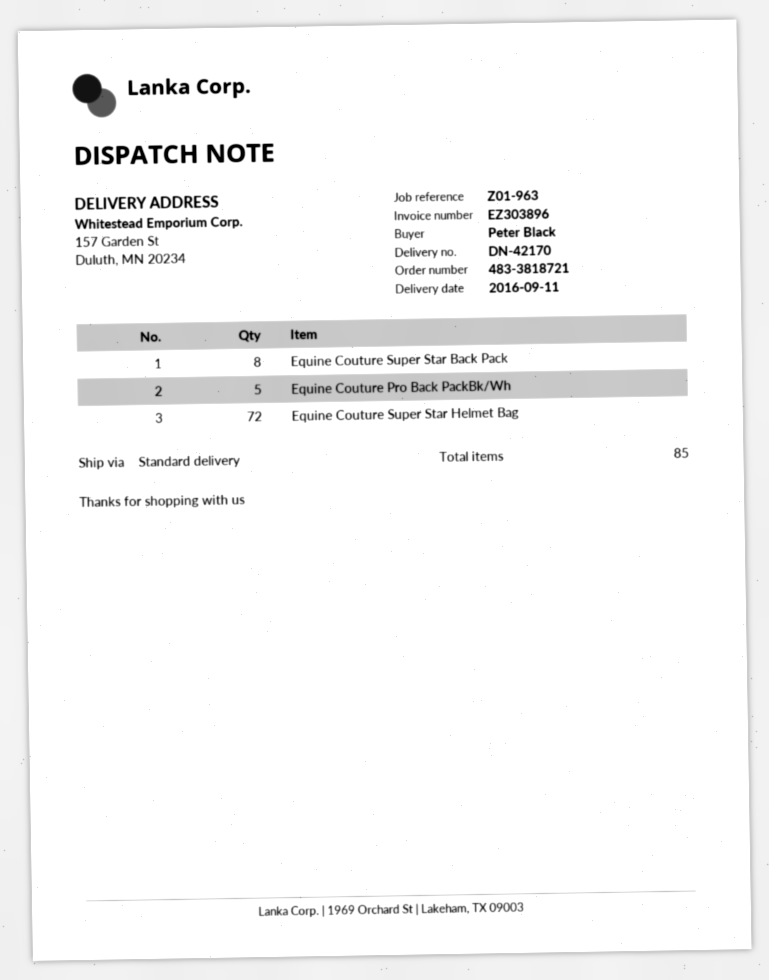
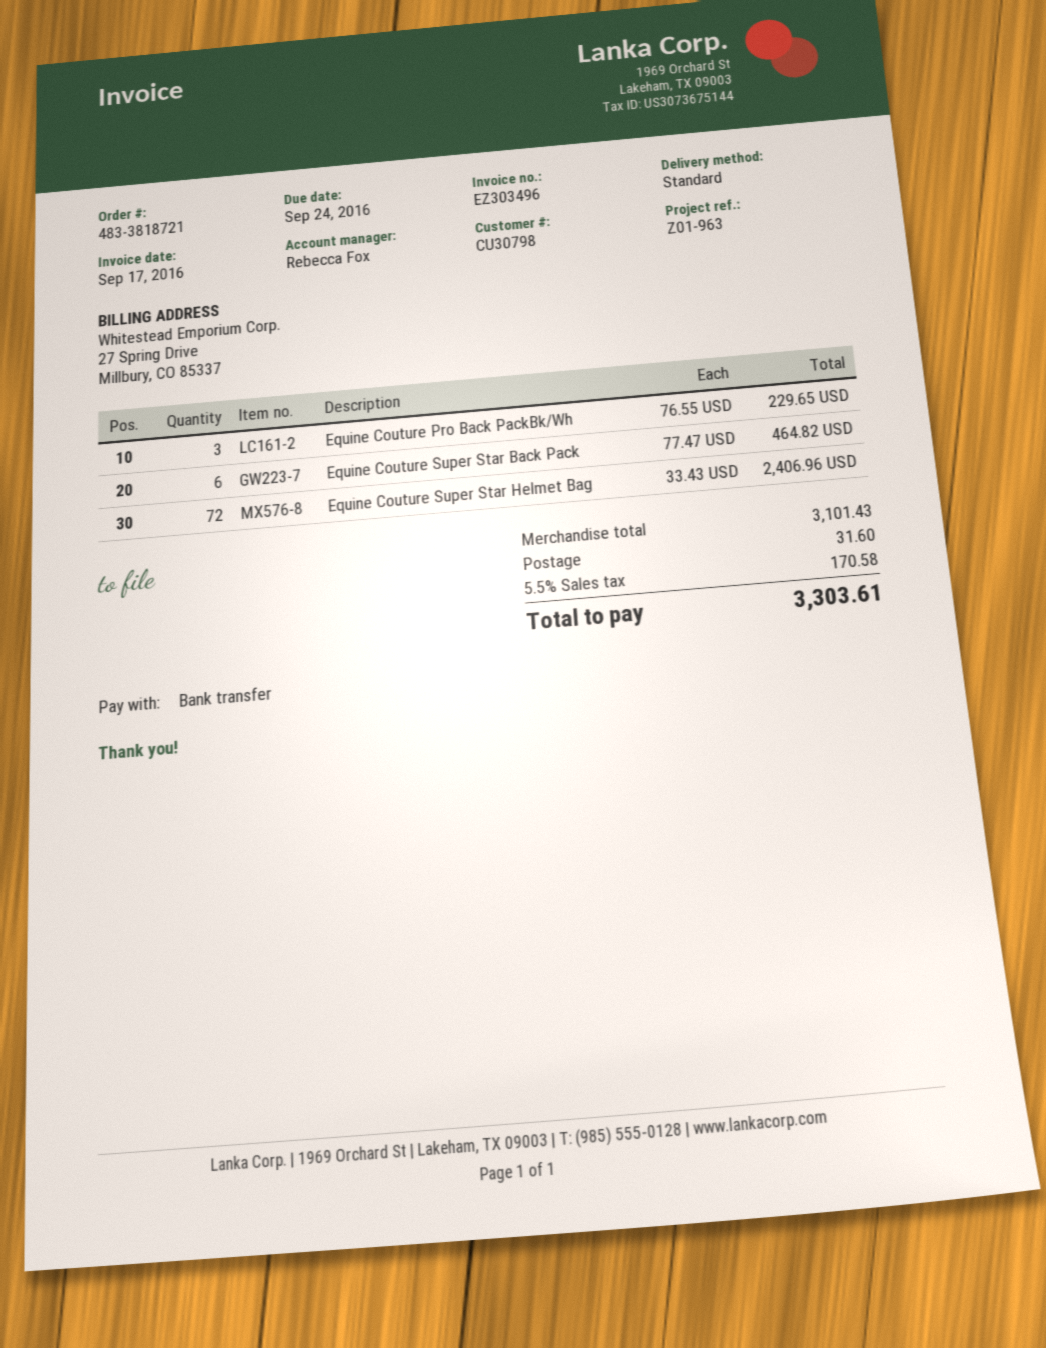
invoice number: EZ303896 -> EZ303496
Equine Couture Super Star Back Pack: 8 -> 6
Equine Couture Pro Back PackBk/Wh: 5 -> 3

